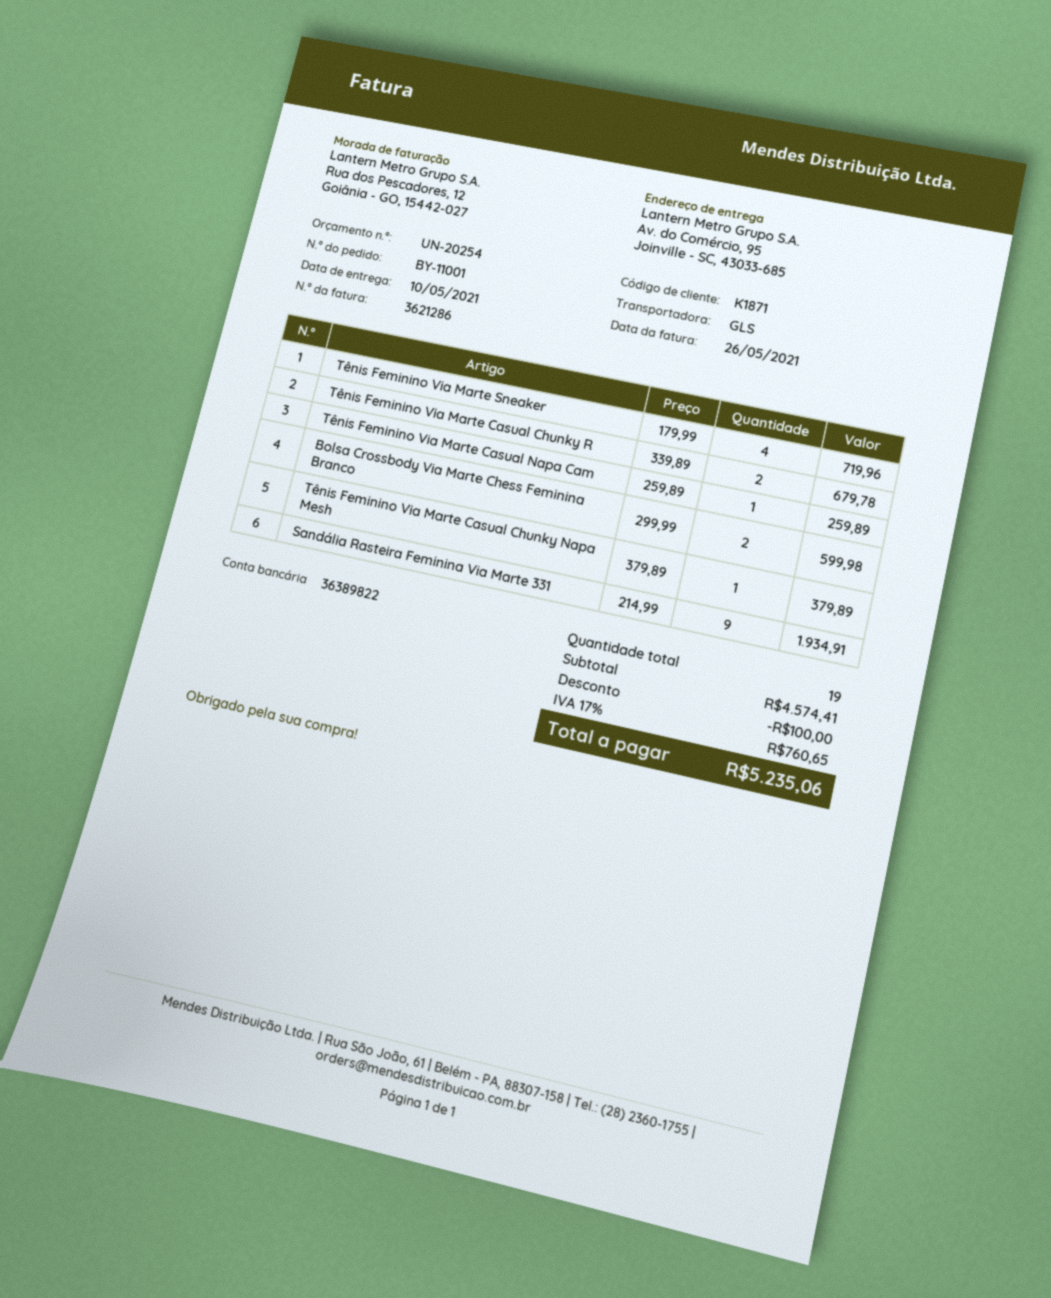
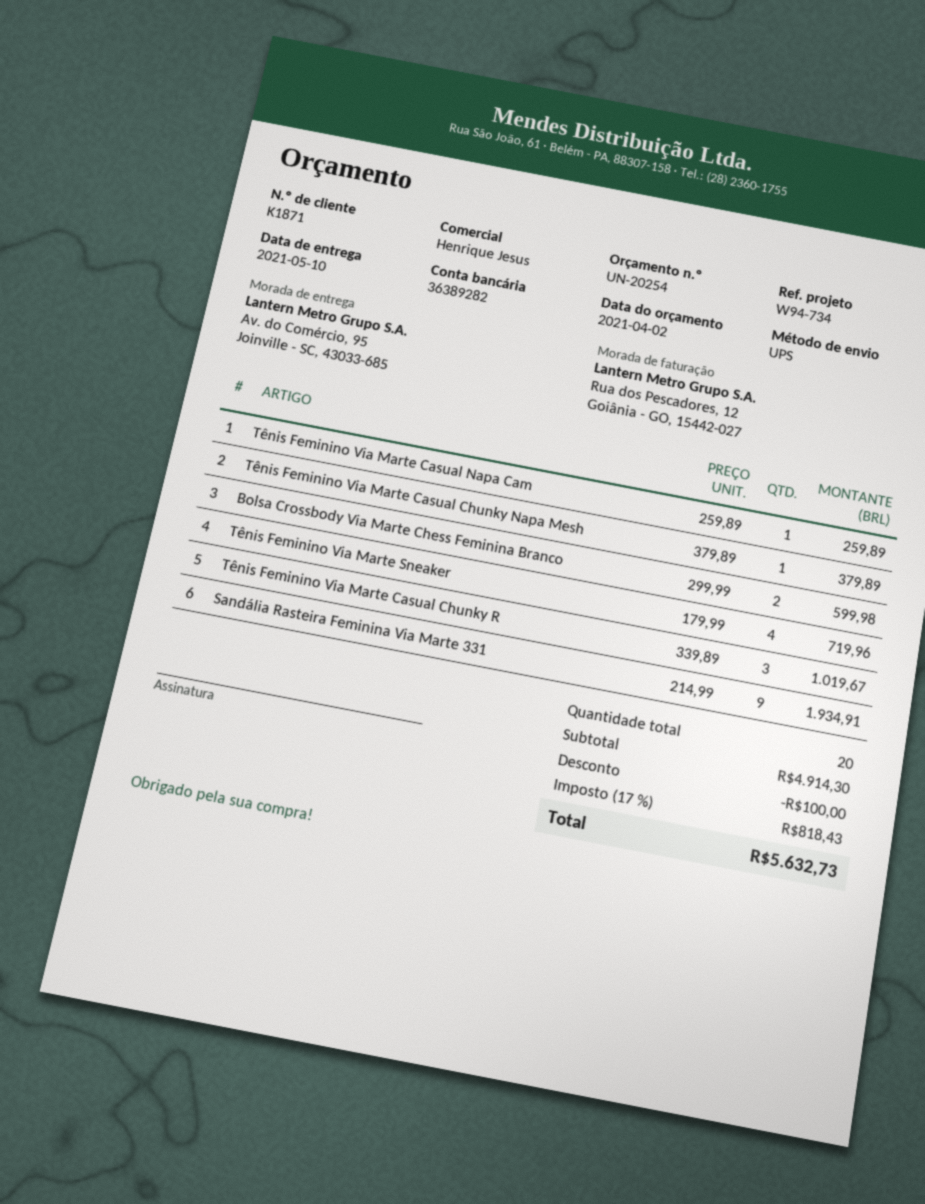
bank account: 36389822 -> 36389282
shipping method: GLS -> UPS
Tênis Feminino Via Marte Casual Chunky R: 2 x 339.89 = 679.78 -> 3 x 339.89 = 1019.67
total quantity: 19 -> 20
subtotal: 4574.41 -> 4914.30
tax: 17% = 760.65 -> 17% = 818.43
total: 5235.06 -> 5632.73

